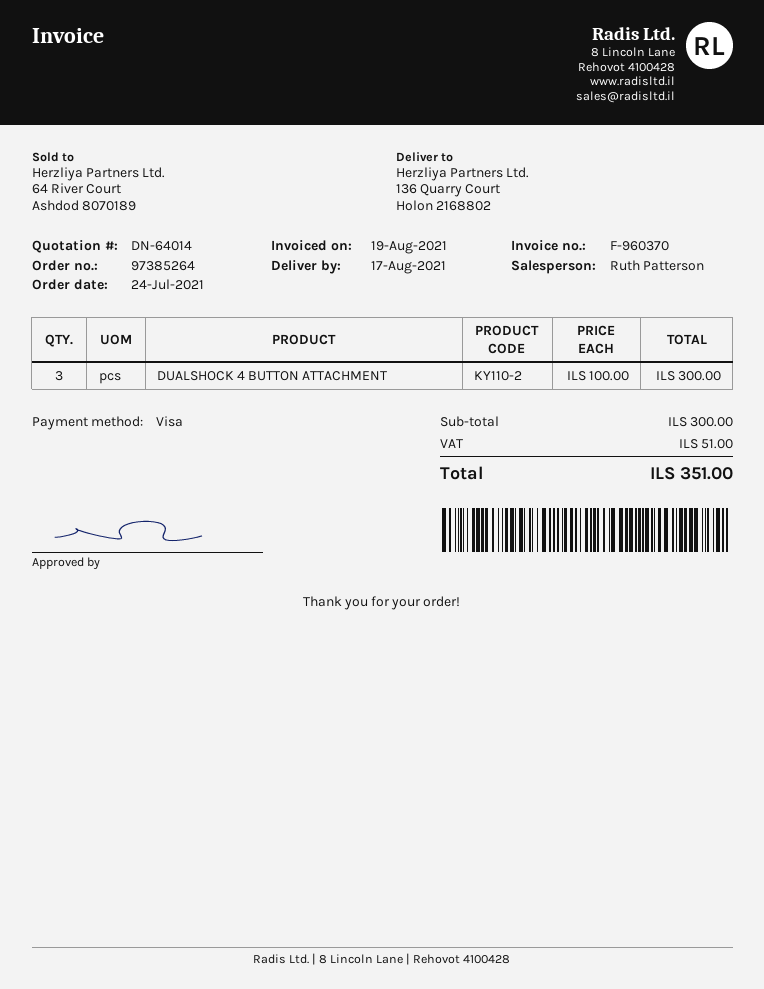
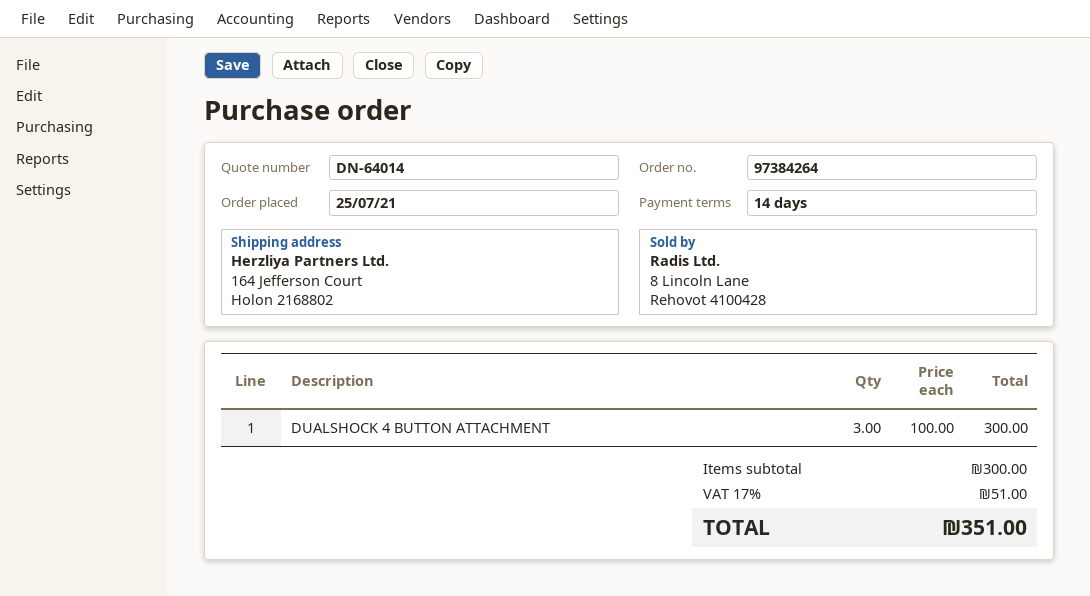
order number: 97385264 -> 97384264
order date: 2021-07-24 -> 2021-07-25
ship to: 136 Quarry Court, Holon 2168802 -> 164 Jefferson Court, Holon 2168802

